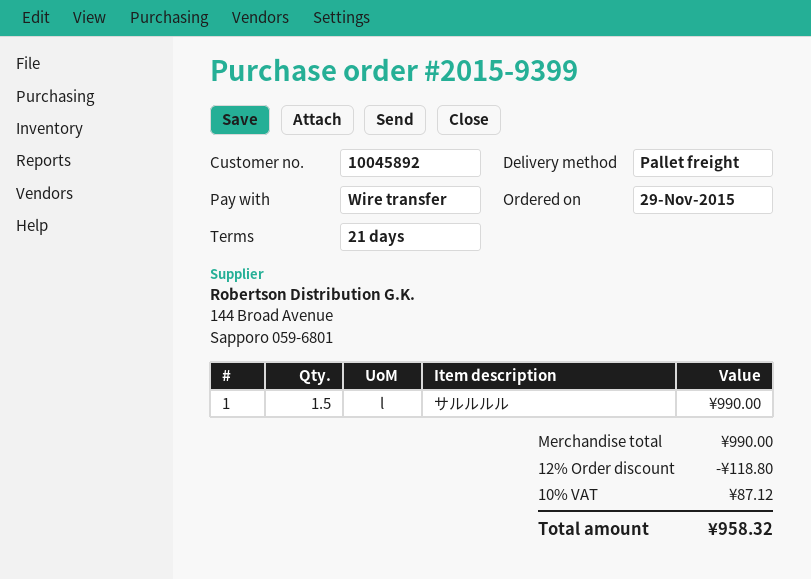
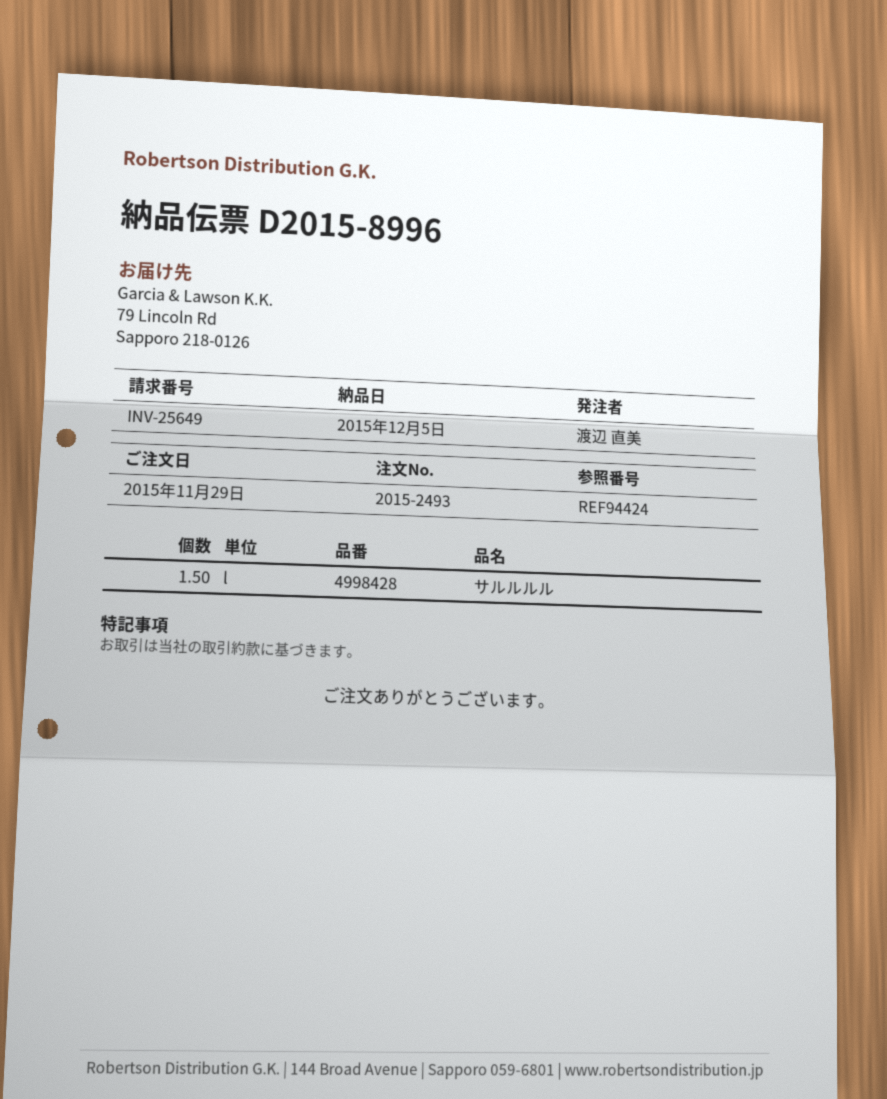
order number: 2015-9399 -> 2015-2493

